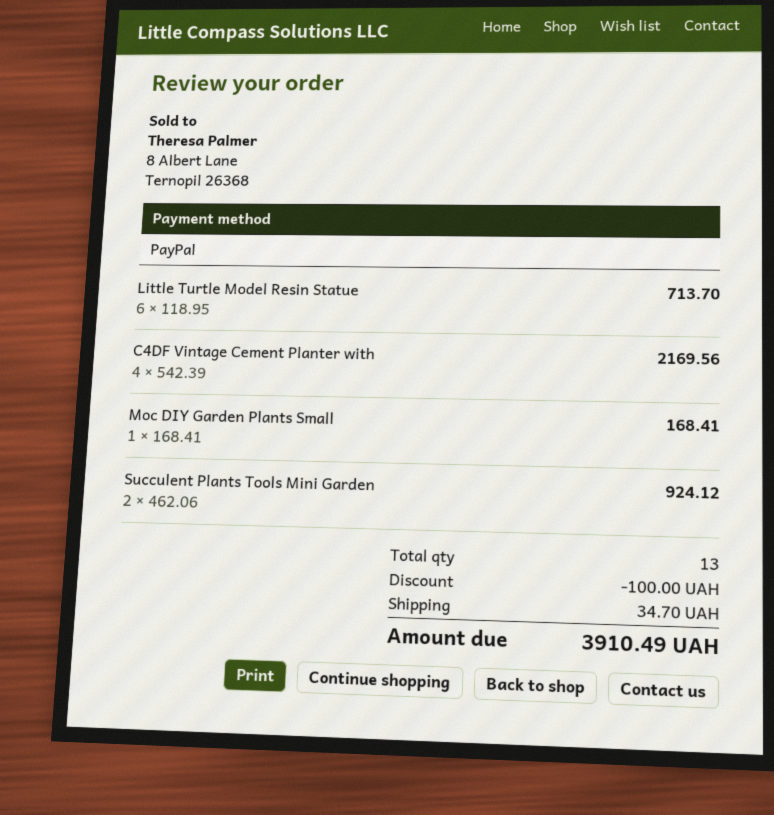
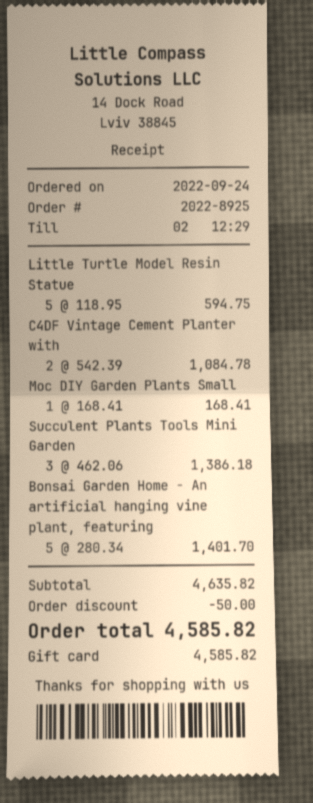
payment method: PayPal -> gift card
Little Turtle Model Resin Statue: 6 x 118.95 = 713.70 -> 5 x 118.95 = 594.75
C4DF Vintage Cement Planter with: 4 x 542.39 = 2169.56 -> 2 x 542.39 = 1084.78
Succulent Plants Tools Mini Garden: 2 x 462.06 = 924.12 -> 3 x 462.06 = 1386.18
Bonsai Garden Home - An artificial hanging vine plant, featuring: none -> 5 x 280.34 = 1401.70
discount: 100.00 -> 50.00
shipping: 34.70 -> none
total: 3910.49 -> 4585.82

